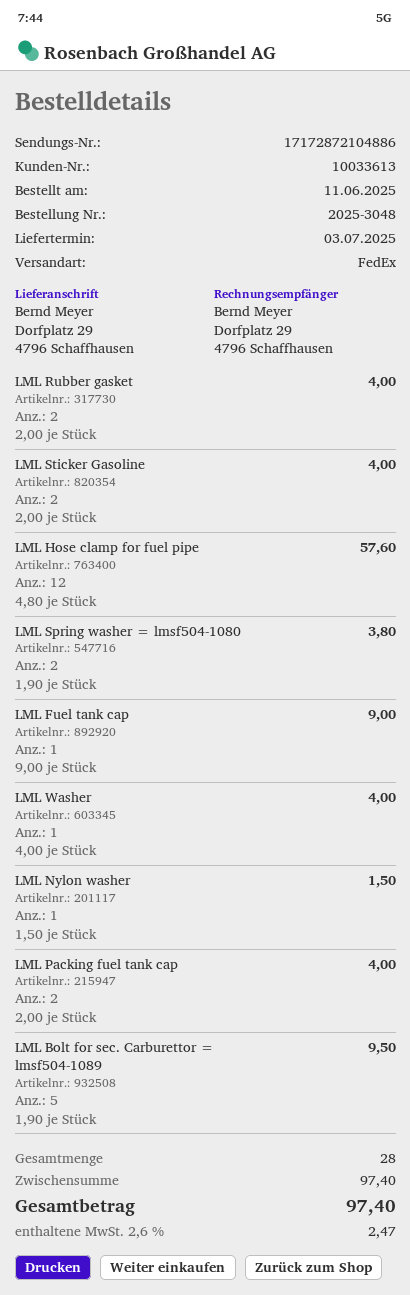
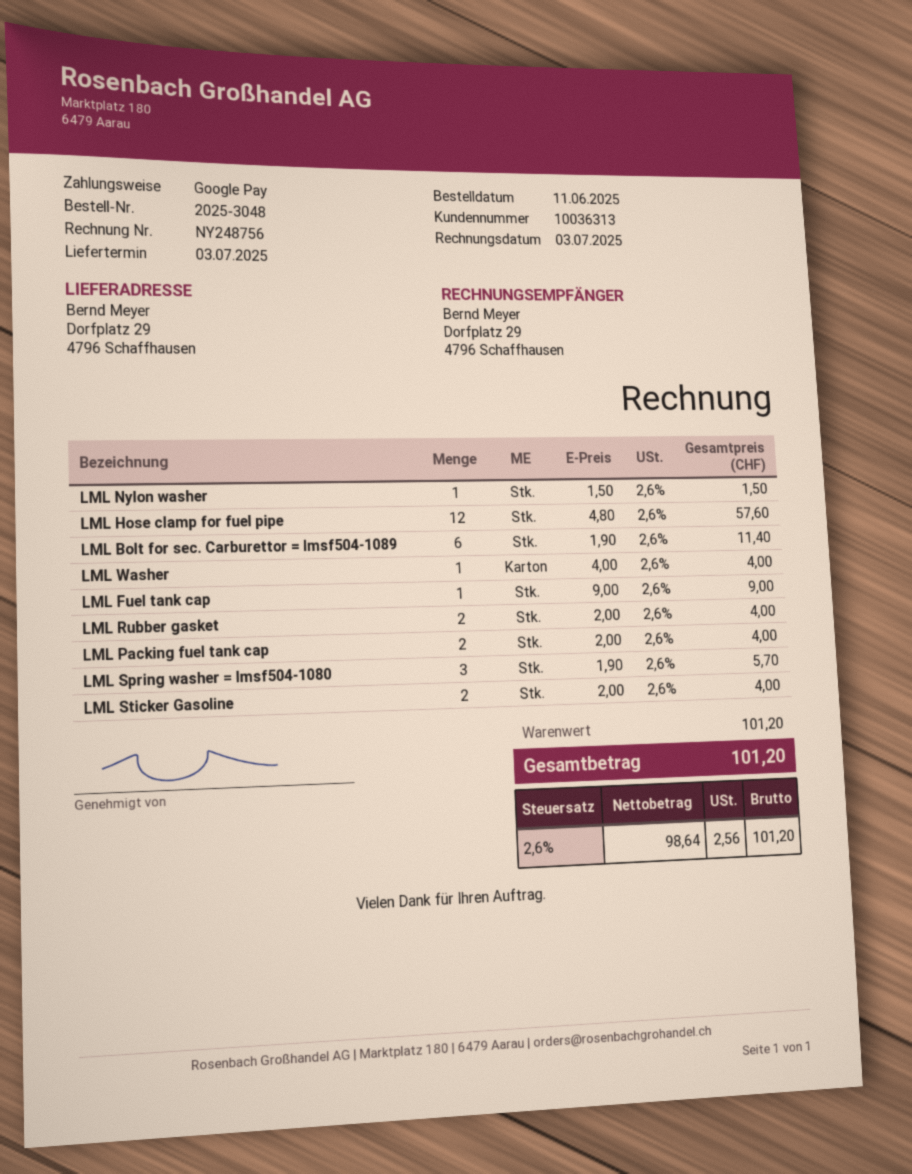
customer number: 10033613 -> 10036313
LML Spring washer = lmsf504-1080: 2 x 1.90 = 3.80 -> 3 x 1.90 = 5.70
LML Bolt for sec. Carburettor = lmsf504-1089: 5 x 1.90 = 9.50 -> 6 x 1.90 = 11.40
subtotal: 97.40 -> 101.20
tax: 2.6% = 2.47 -> 2.6% = 2.56
total: 97.40 -> 101.20

